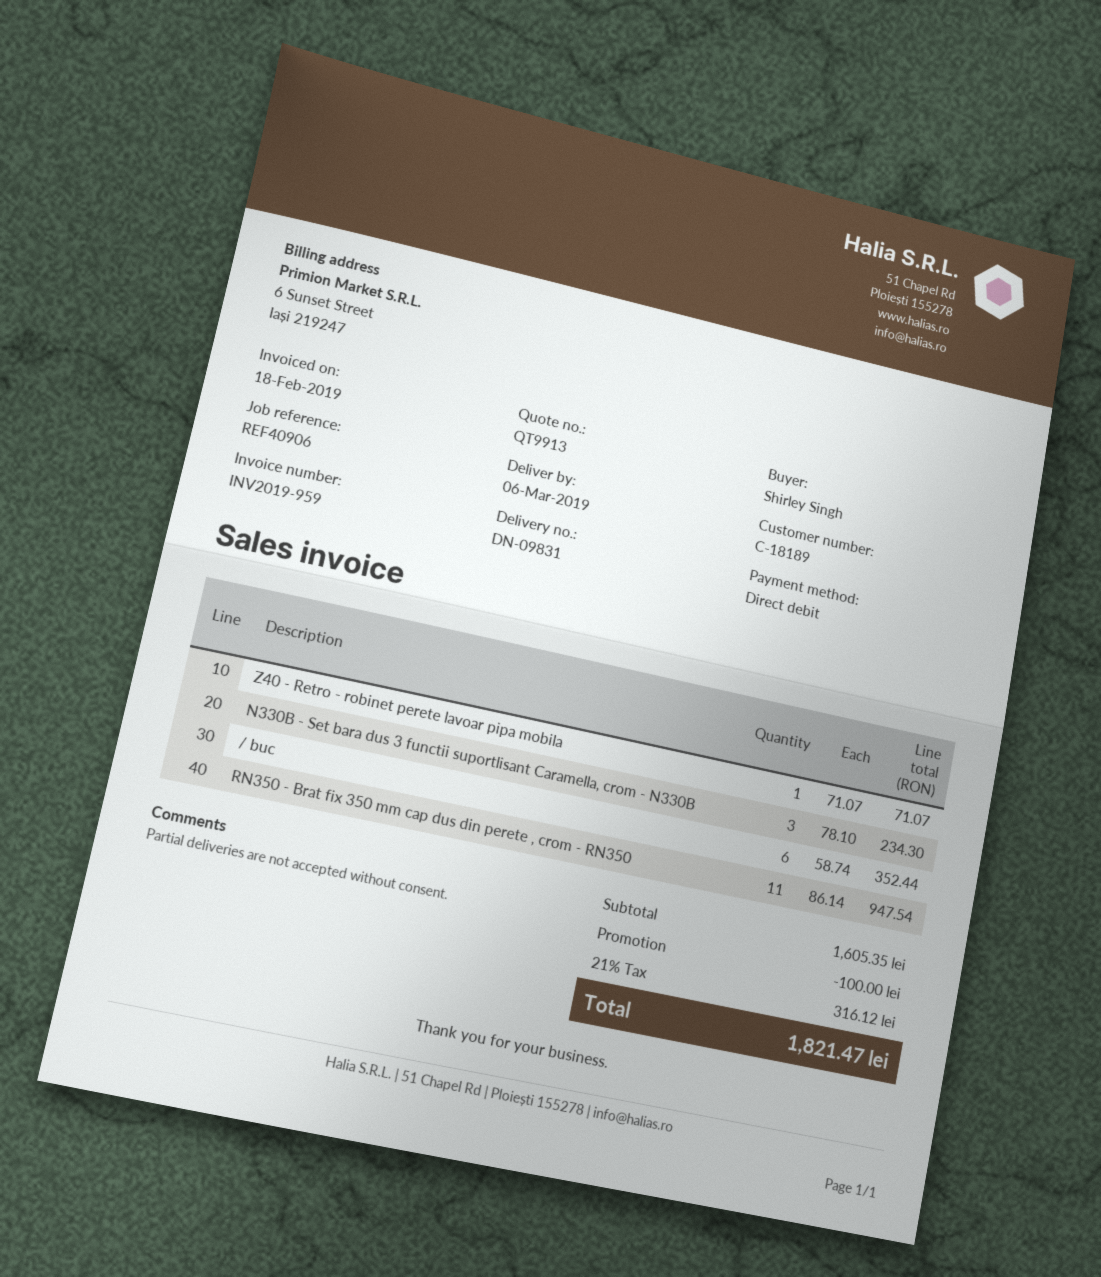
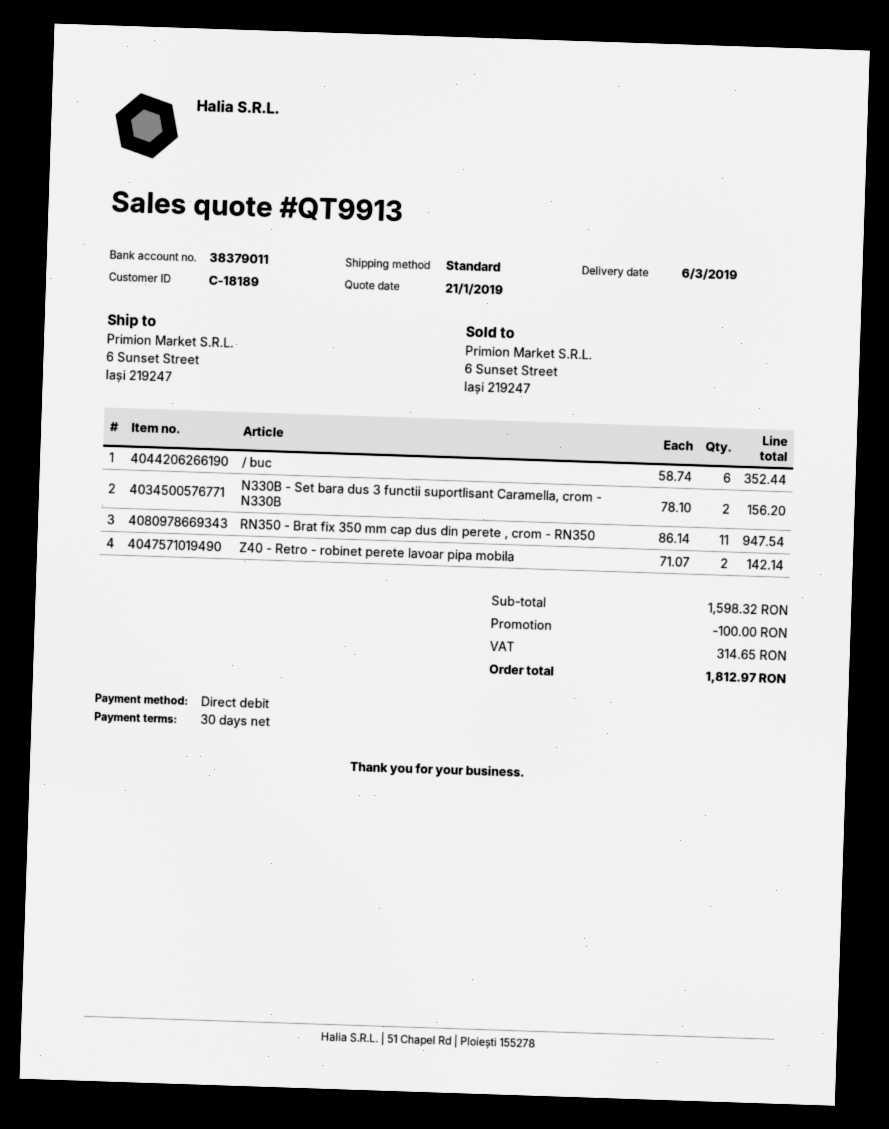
Z40 - Retro - robinet perete lavoar pipa mobila: 1 x 71.07 = 71.07 -> 2 x 71.07 = 142.14
N330B - Set bara dus 3 functii suportlisant Caramella, crom - N330B: 3 x 78.10 = 234.30 -> 2 x 78.10 = 156.20
subtotal: 1605.35 -> 1598.32
tax: 316.12 -> 314.65
total: 1821.47 -> 1812.97

